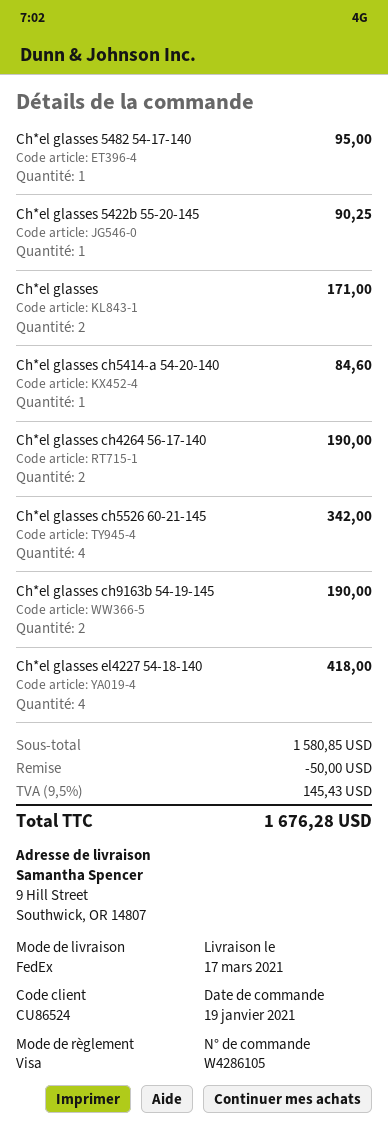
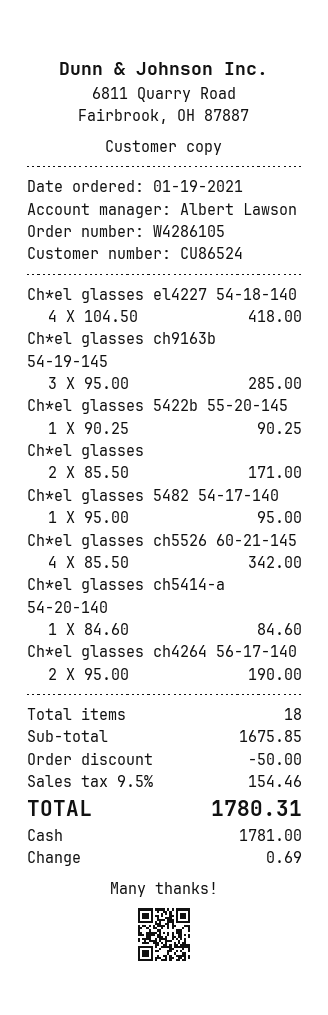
payment method: Visa -> cash
Ch*el glasses ch9163b 54-19-145: 2 for 190.00 -> 3 for 285.00
subtotal: 1580.85 -> 1675.85
tax: 9.5% = 145.43 -> 9.5% = 154.46
total: 1676.28 -> 1780.31

